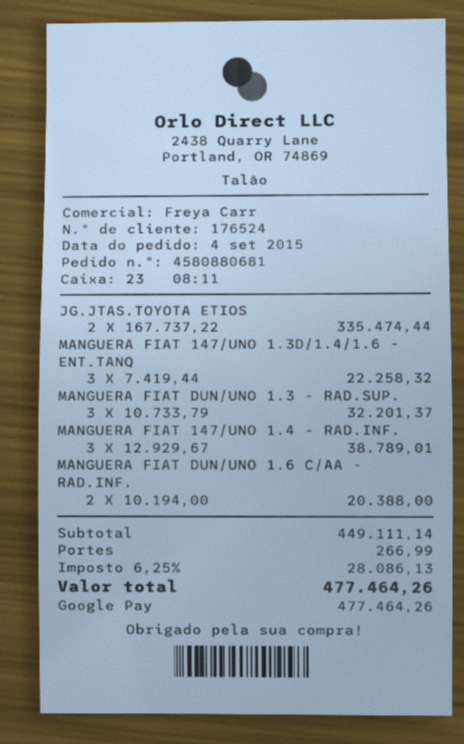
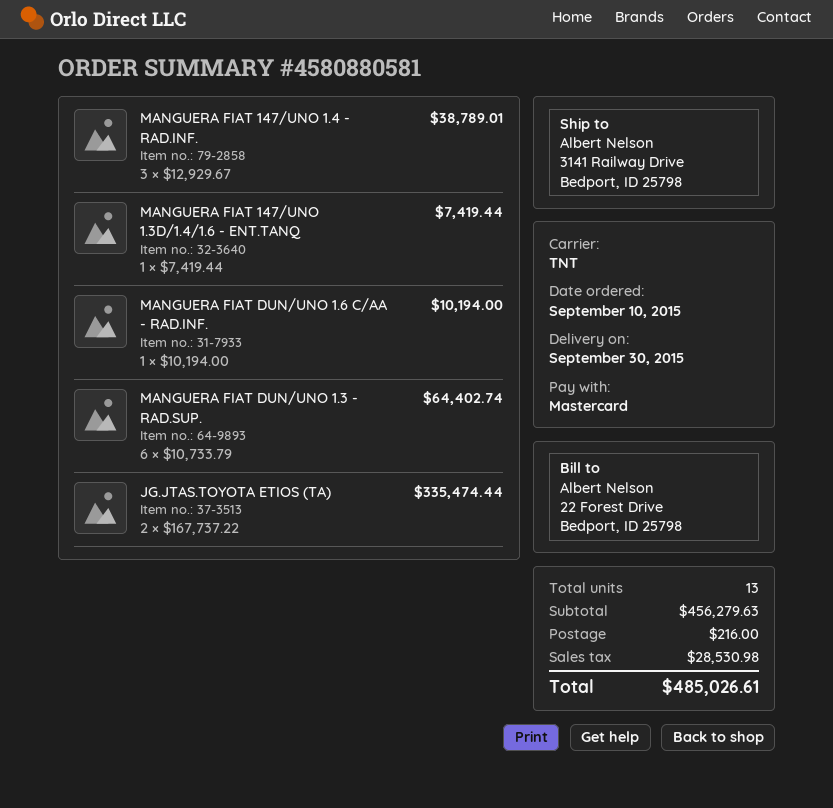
order number: 4580880681 -> 4580880581
order date: 2015-09-04 -> 2015-09-10
payment method: Google Pay -> Mastercard
MANGUERA FIAT 147/UNO 1.3D/1.4/1.6 - ENT.TANQ: 3 x 7419.44 = 22258.32 -> 1 x 7419.44 = 7419.44
MANGUERA FIAT DUN/UNO 1.3 - RAD.SUP.: 3 x 10733.79 = 32201.37 -> 6 x 10733.79 = 64402.74
MANGUERA FIAT DUN/UNO 1.6 C/AA - RAD.INF.: 2 x 10194.00 = 20388.00 -> 1 x 10194.00 = 10194.00
subtotal: 449111.14 -> 456279.63
shipping: 266.99 -> 216.00
tax: 28086.13 -> 28530.98
total: 477464.26 -> 485026.61

